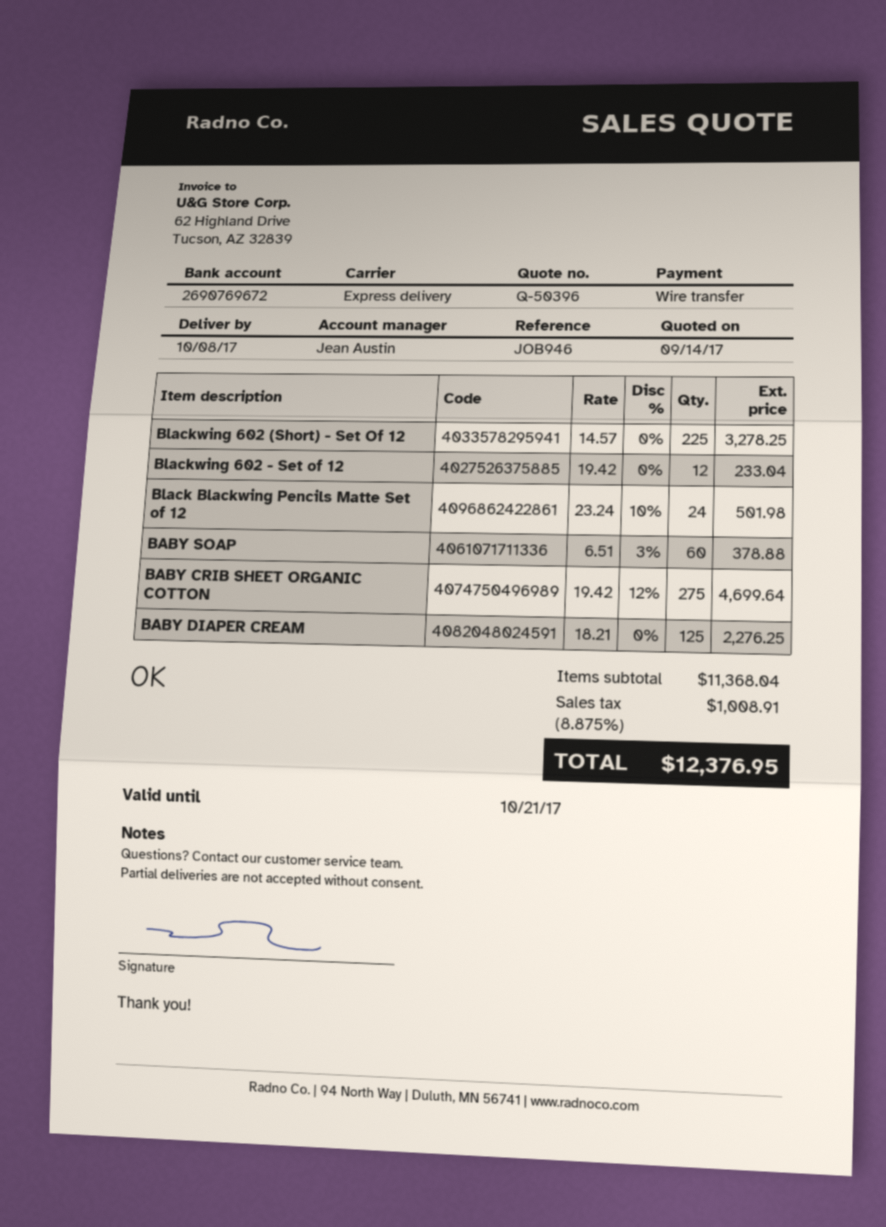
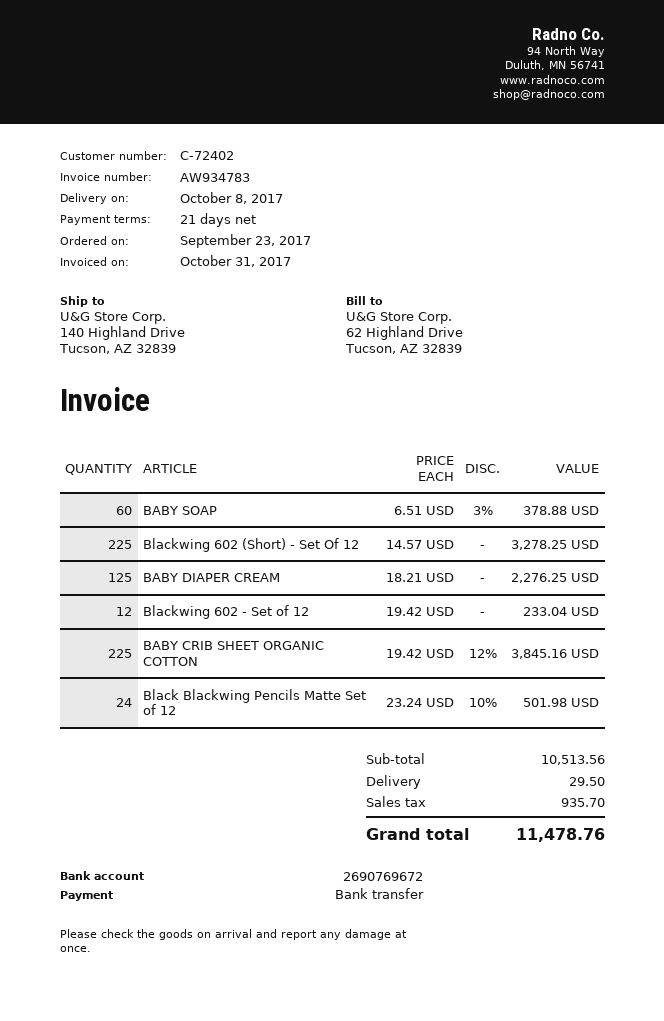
BABY CRIB SHEET ORGANIC COTTON: 275 x 19.42 - 12% = 4699.64 -> 225 x 19.42 - 12% = 3845.16
subtotal: 11368.04 -> 10513.56
shipping: none -> 29.50
tax: 1008.91 -> 935.70
total: 12376.95 -> 11478.76

